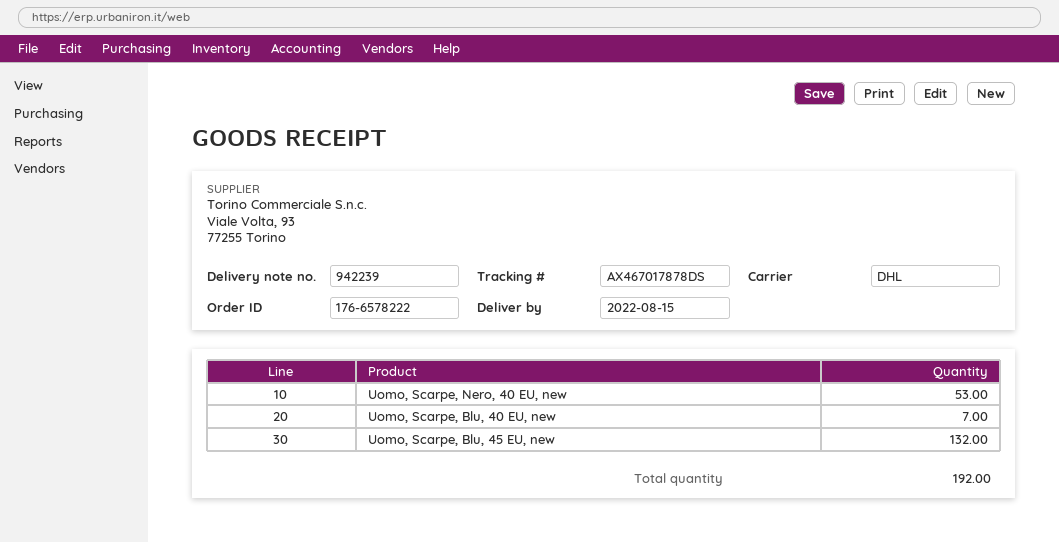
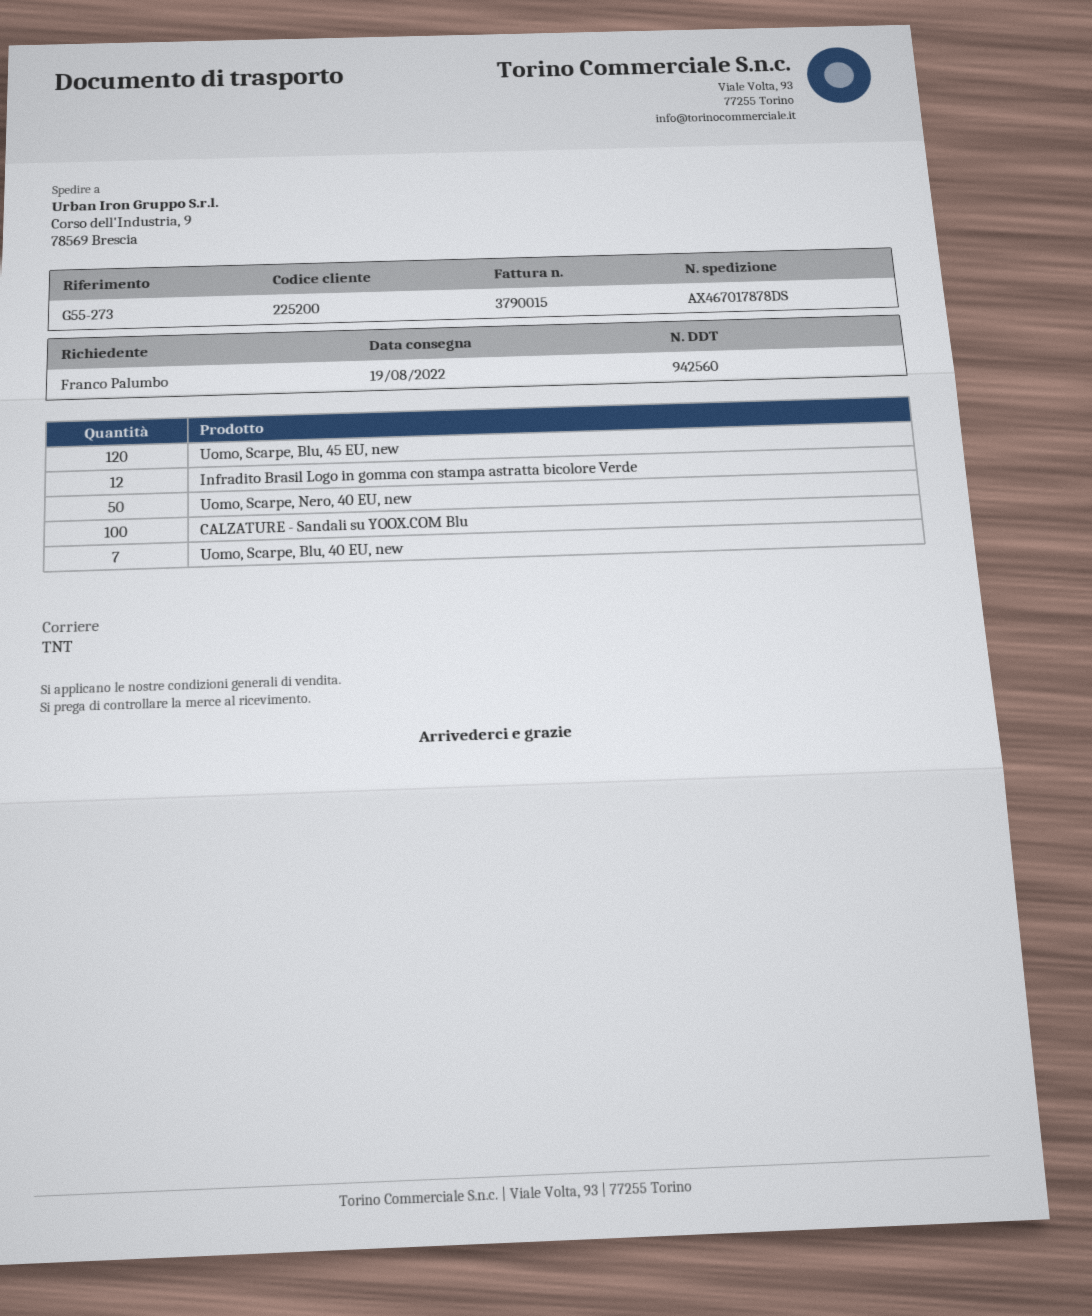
delivery note number: 942239 -> 942560
delivery date: 2022-08-15 -> 2022-08-19
shipping method: DHL -> TNT
Uomo, Scarpe, Nero, 40 EU, new: 53 -> 50
Uomo, Scarpe, Blu, 45 EU, new: 132 -> 120
Infradito Brasil Logo in gomma con stampa astratta bicolore Verde: none -> 12
CALZATURE - Sandali su YOOX.COM Blu: none -> 100

